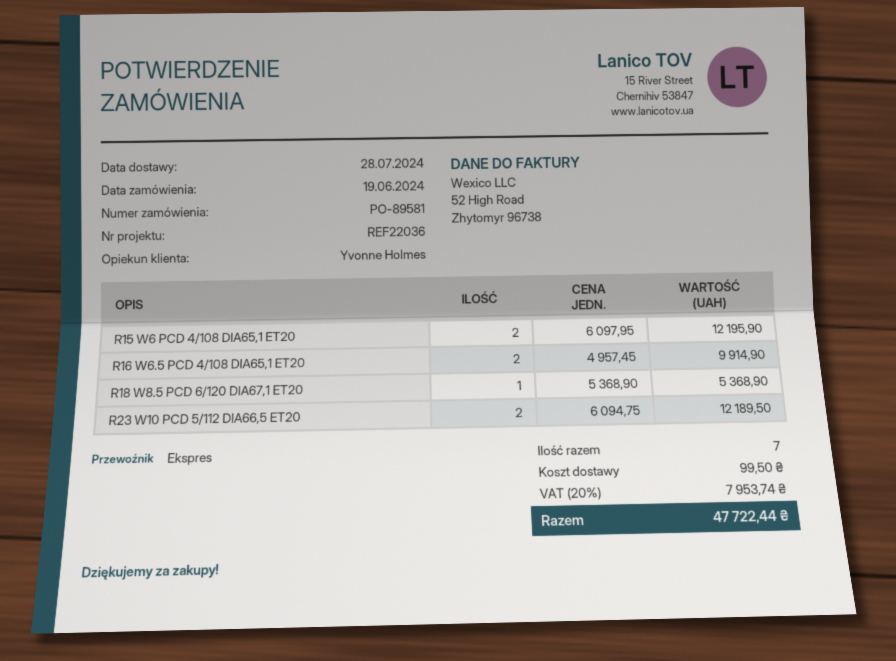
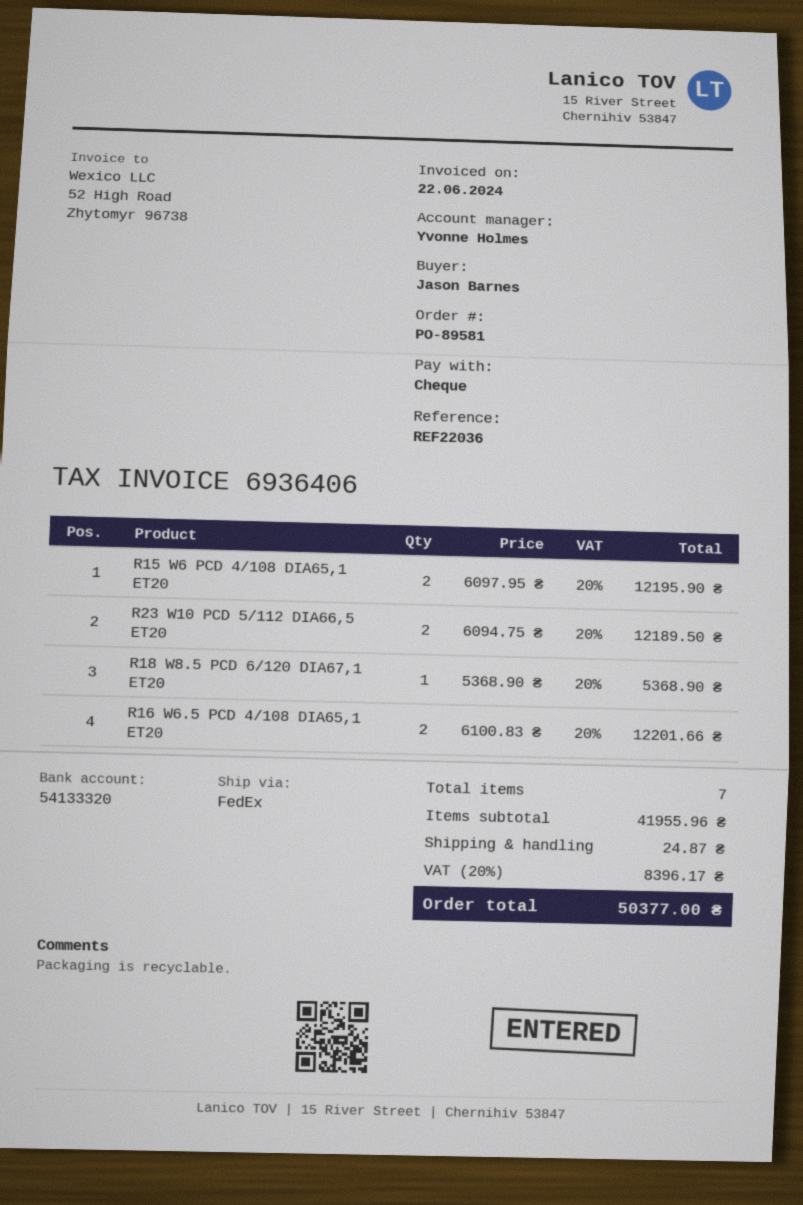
shipping method: express -> FedEx
R16 W6.5 PCD 4/108 DIA65,1 ET20: 2 x 4957.45 = 9914.90 -> 2 x 6100.83 = 12201.66
shipping: 99.50 -> 24.87
tax: 20% = 7953.74 -> 20% = 8396.17
total: 47722.44 -> 50377.00

